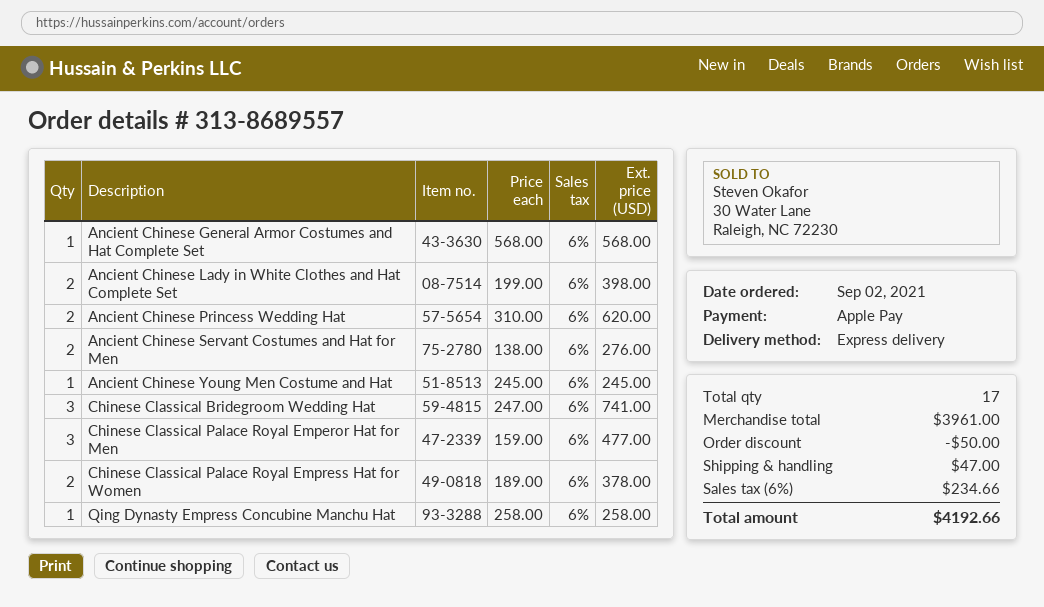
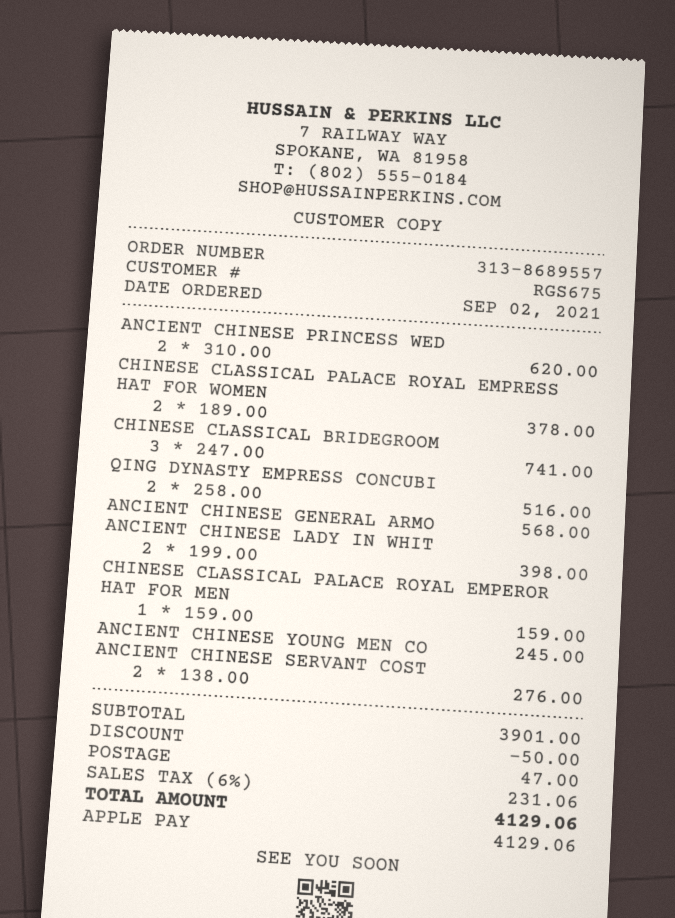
Chinese Classical Palace Royal Emperor Hat for Men: 3 x 159.00 = 477.00 -> 1 x 159.00 = 159.00
Qing Dynasty Empress Concubine Manchu Hat: 1 x 258.00 = 258.00 -> 2 x 258.00 = 516.00
subtotal: 3961.00 -> 3901.00
tax: 6% = 234.66 -> 6% = 231.06
total: 4192.66 -> 4129.06

